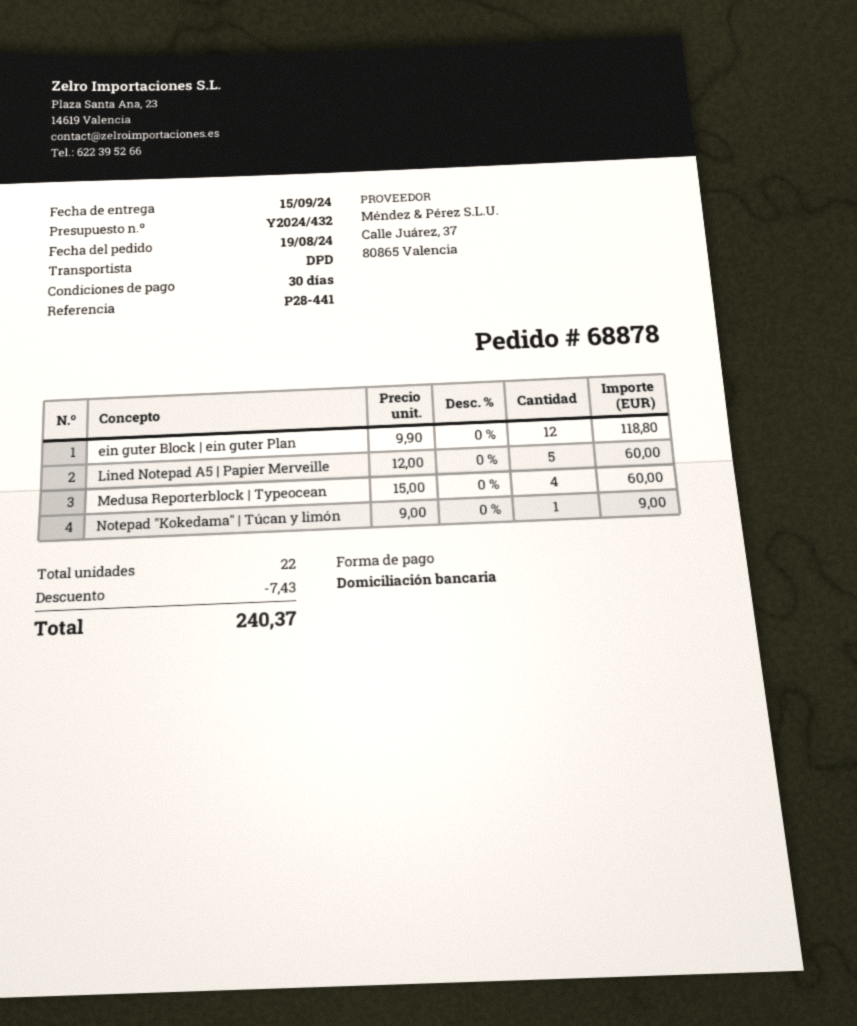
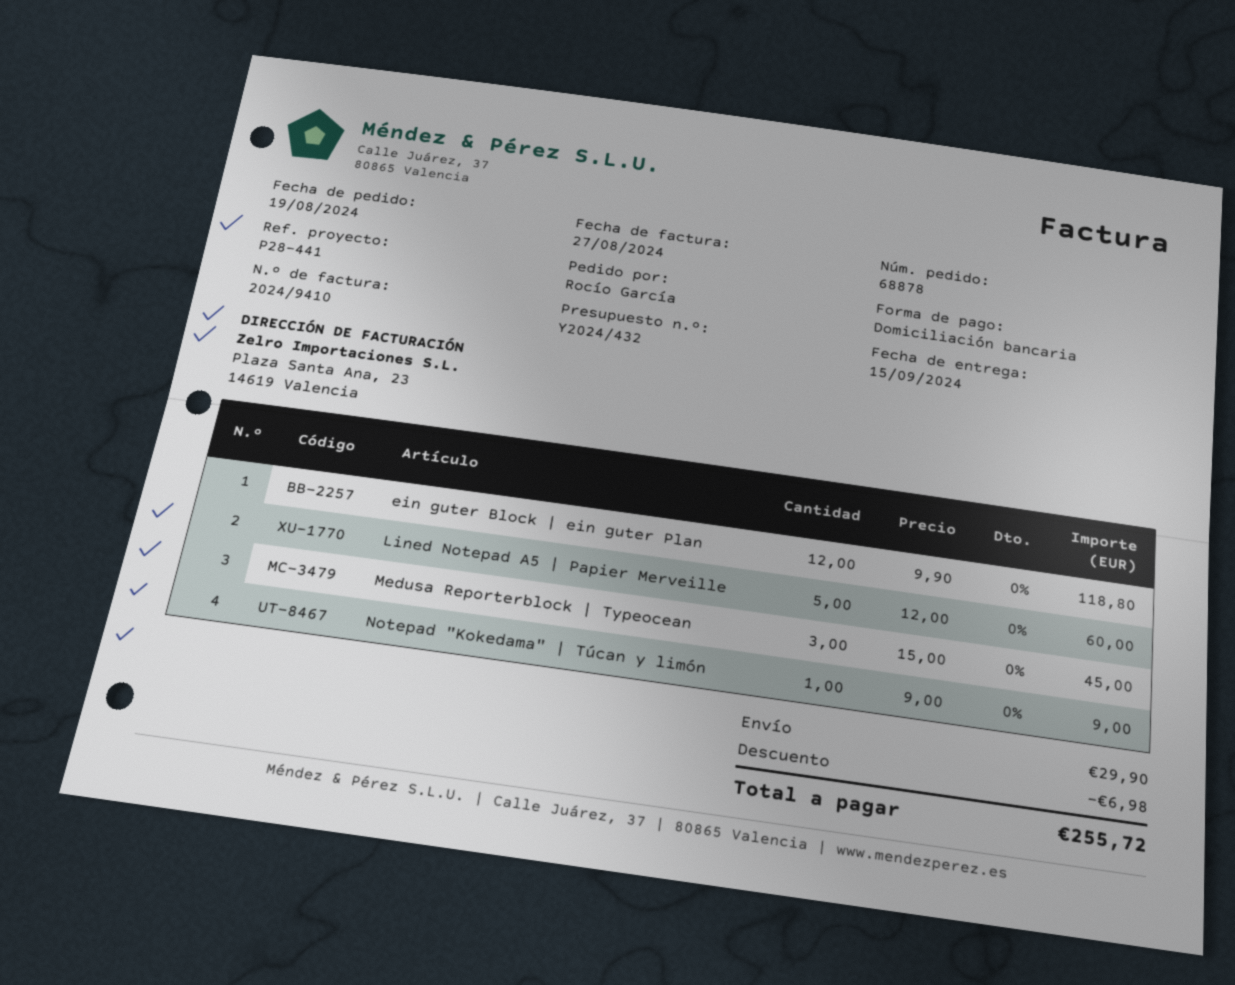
Medusa Reporterblock | Typeocean: 4 x 15.00 = 60.00 -> 3 x 15.00 = 45.00
discount: 7.43 -> 6.98
shipping: none -> 29.90
total: 240.37 -> 255.72

